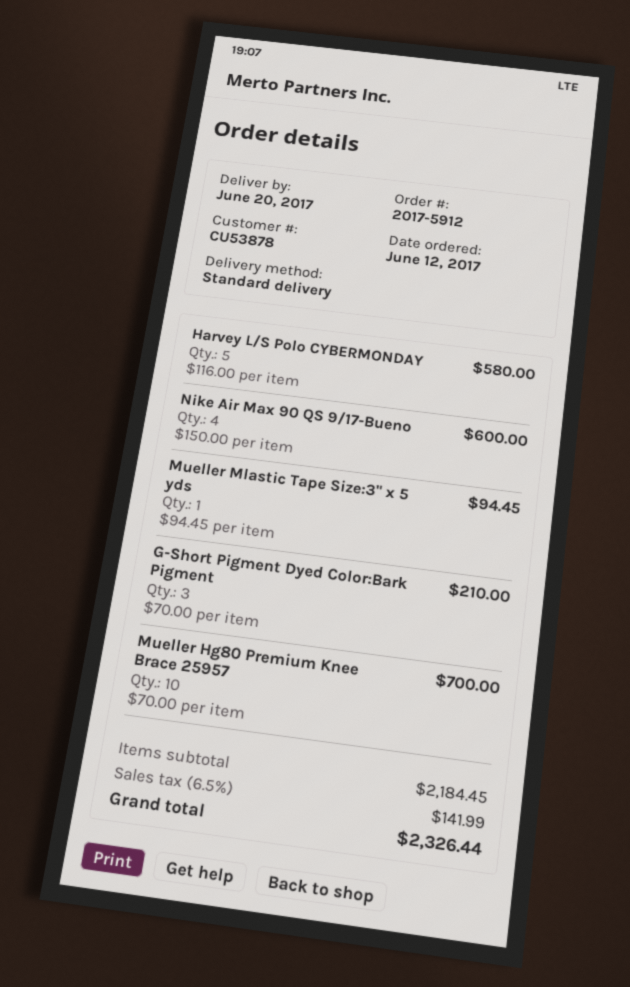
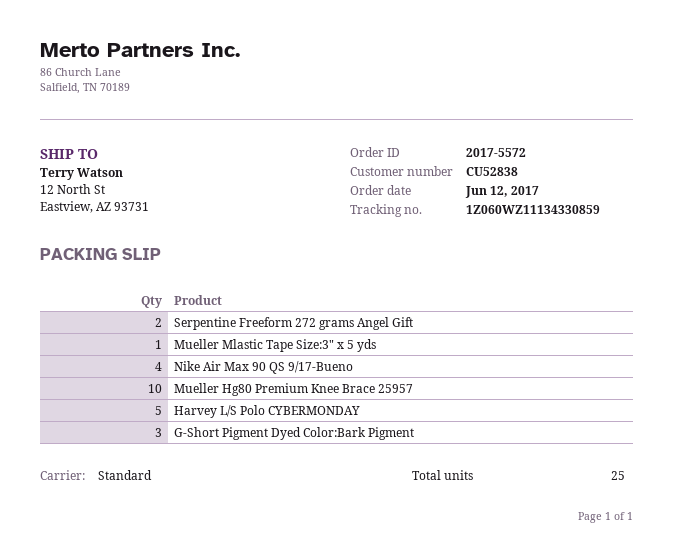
order number: 2017-5912 -> 2017-5572
customer number: CU53878 -> CU52838
Serpentine Freeform 272 grams Angel Gift: none -> 2

